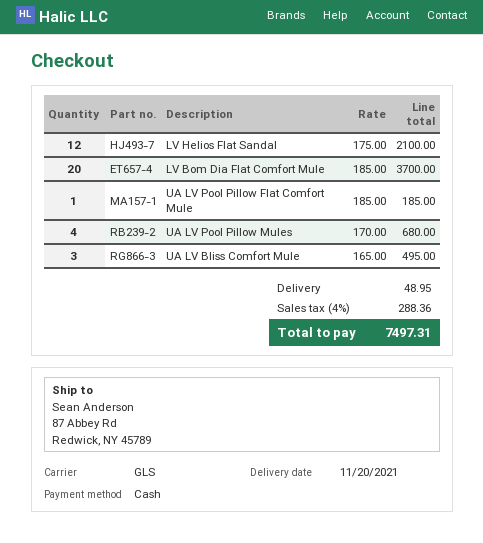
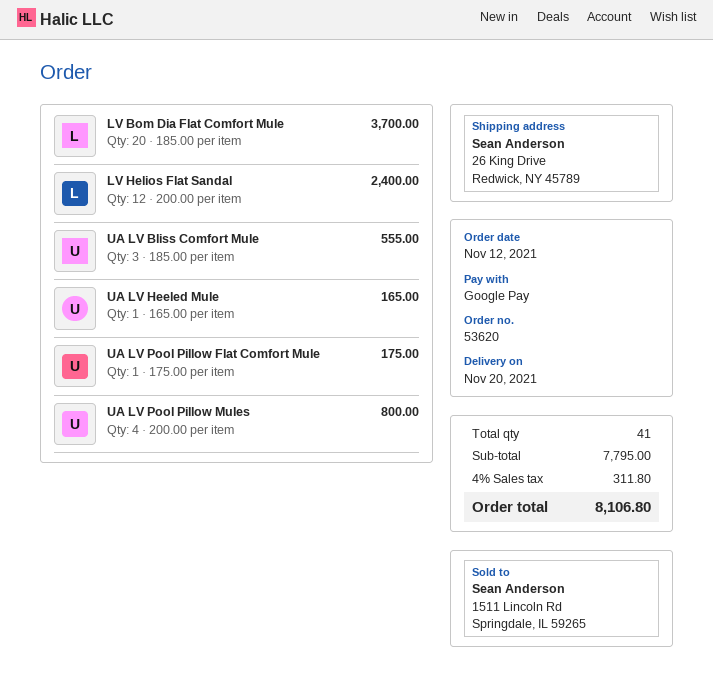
payment method: cash -> Google Pay
ship to: 87 Abbey Rd, Redwick, NY 45789 -> 26 King Drive, Redwick, NY 45789
LV Helios Flat Sandal: 12 x 175.00 = 2100.00 -> 12 x 200.00 = 2400.00
UA LV Pool Pillow Flat Comfort Mule: 1 x 185.00 = 185.00 -> 1 x 175.00 = 175.00
UA LV Pool Pillow Mules: 4 x 170.00 = 680.00 -> 4 x 200.00 = 800.00
UA LV Bliss Comfort Mule: 3 x 165.00 = 495.00 -> 3 x 185.00 = 555.00
UA LV Heeled Mule: none -> 1 x 165.00 = 165.00
shipping: 48.95 -> none
tax: 4% = 288.36 -> 4% = 311.80
total: 7497.31 -> 8106.80

